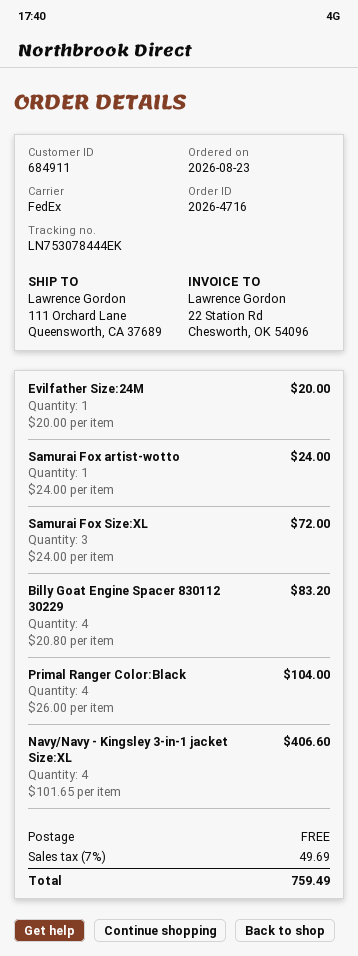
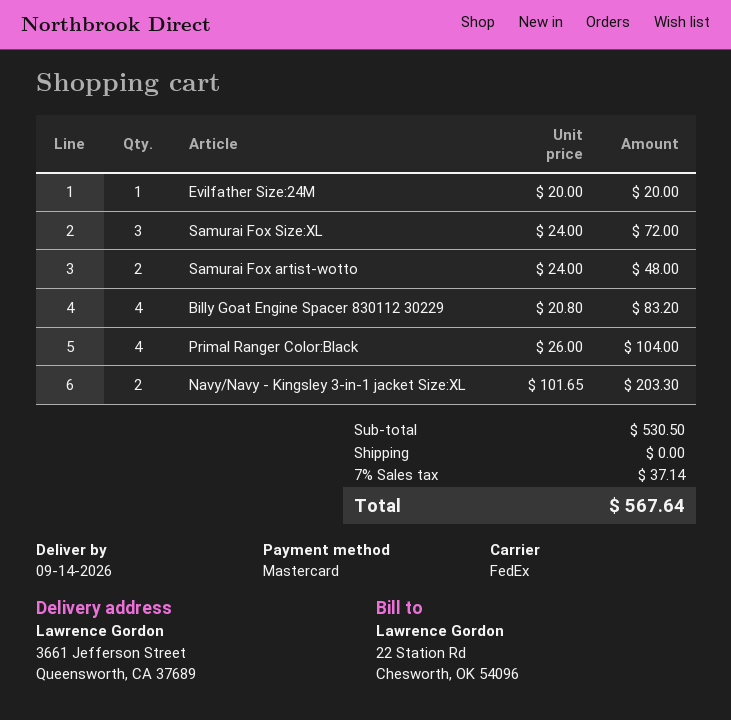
ship to: 111 Orchard Lane, Queensworth, CA 37689 -> 3661 Jefferson Street, Queensworth, CA 37689
Samurai Fox artist-wotto: 1 x 24.00 = 24.00 -> 2 x 24.00 = 48.00
Navy/Navy - Kingsley 3-in-1 jacket Size:XL: 4 x 101.65 = 406.60 -> 2 x 101.65 = 203.30
tax: 7% = 49.69 -> 7% = 37.14
total: 759.49 -> 567.64

